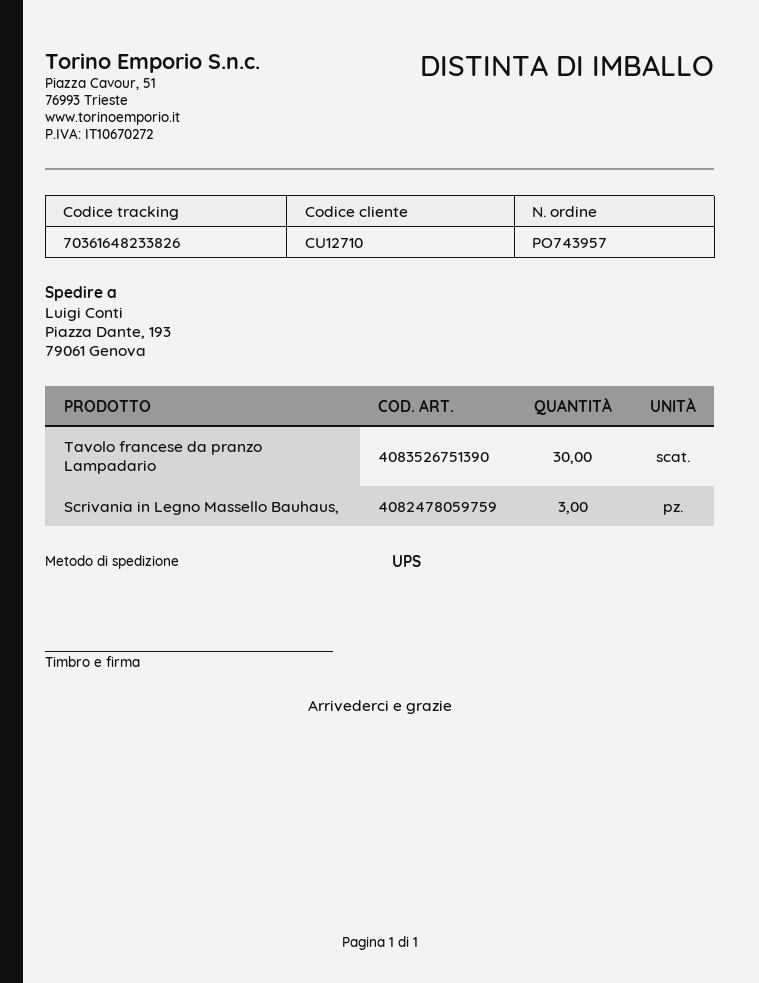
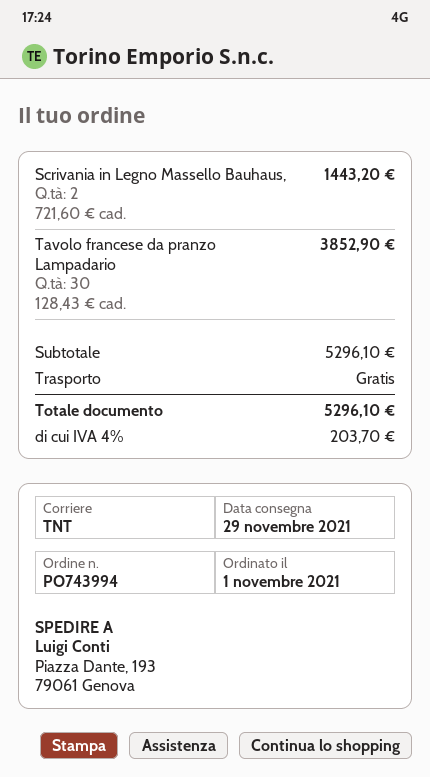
order number: PO743957 -> PO743994
shipping method: UPS -> TNT
Scrivania in Legno Massello Bauhaus,: 3 -> 2

